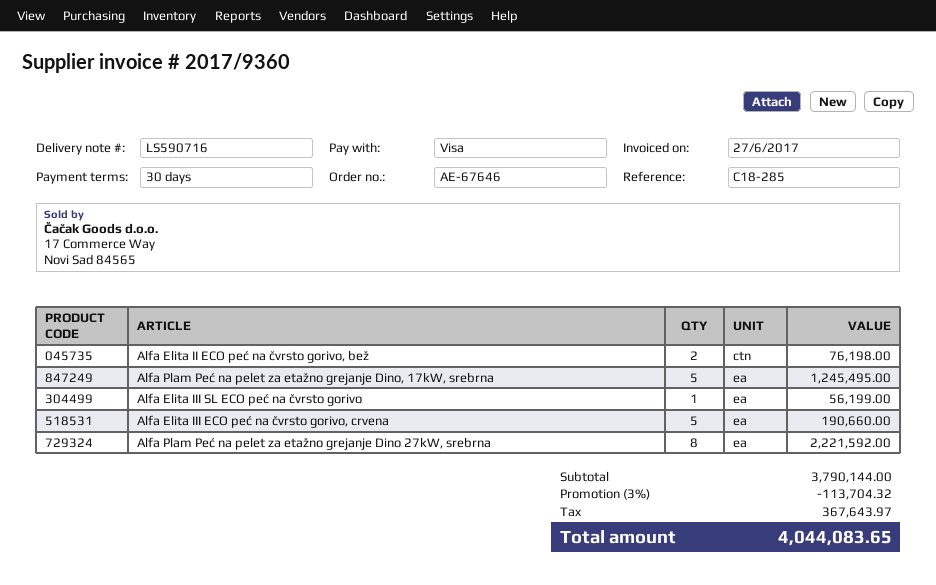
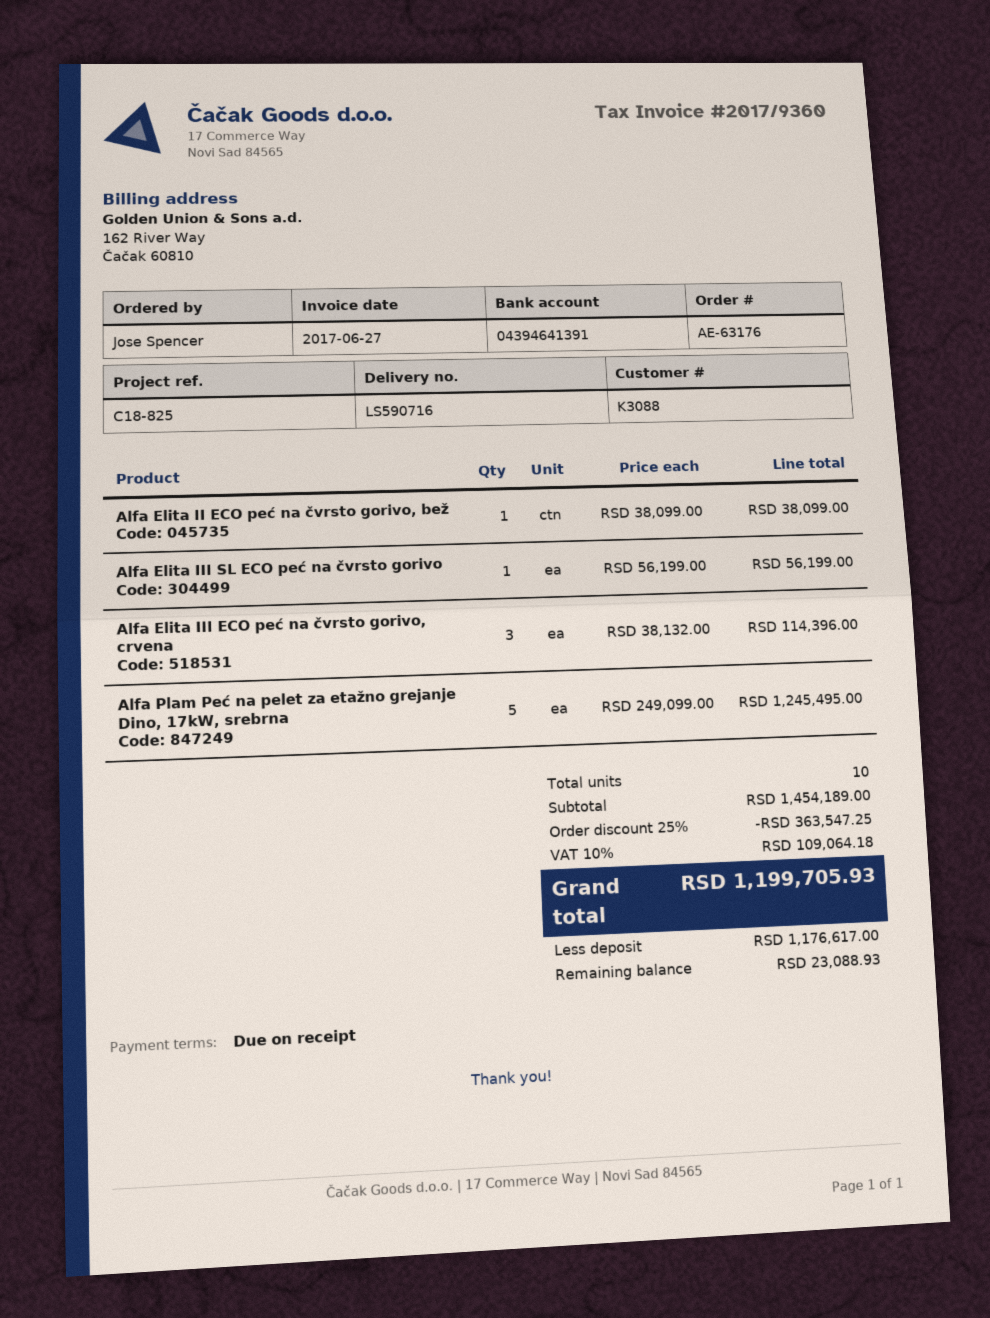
order number: AE-67646 -> AE-63176
payment terms: 30 days -> on receipt
reference: C18-285 -> C18-825
Alfa Elita II ECO peć na čvrsto gorivo, bež: 2 for 76198.00 -> 1 for 38099.00
Alfa Elita III ECO peć na čvrsto gorivo, crvena: 5 for 190660.00 -> 3 for 114396.00
Alfa Plam Peć na pelet za etažno grejanje Dino 27kW, srebrna: 8 for 2221592.00 -> none
subtotal: 3790144.00 -> 1454189.00
discount: 3% = 113704.32 -> 25% = 363547.25
tax: 367643.97 -> 109064.18
total: 4044083.65 -> 1199705.93

